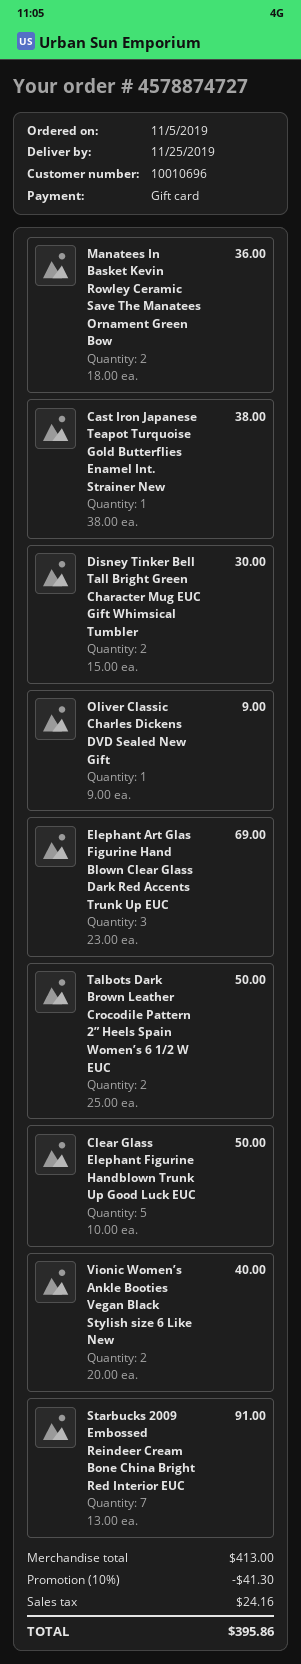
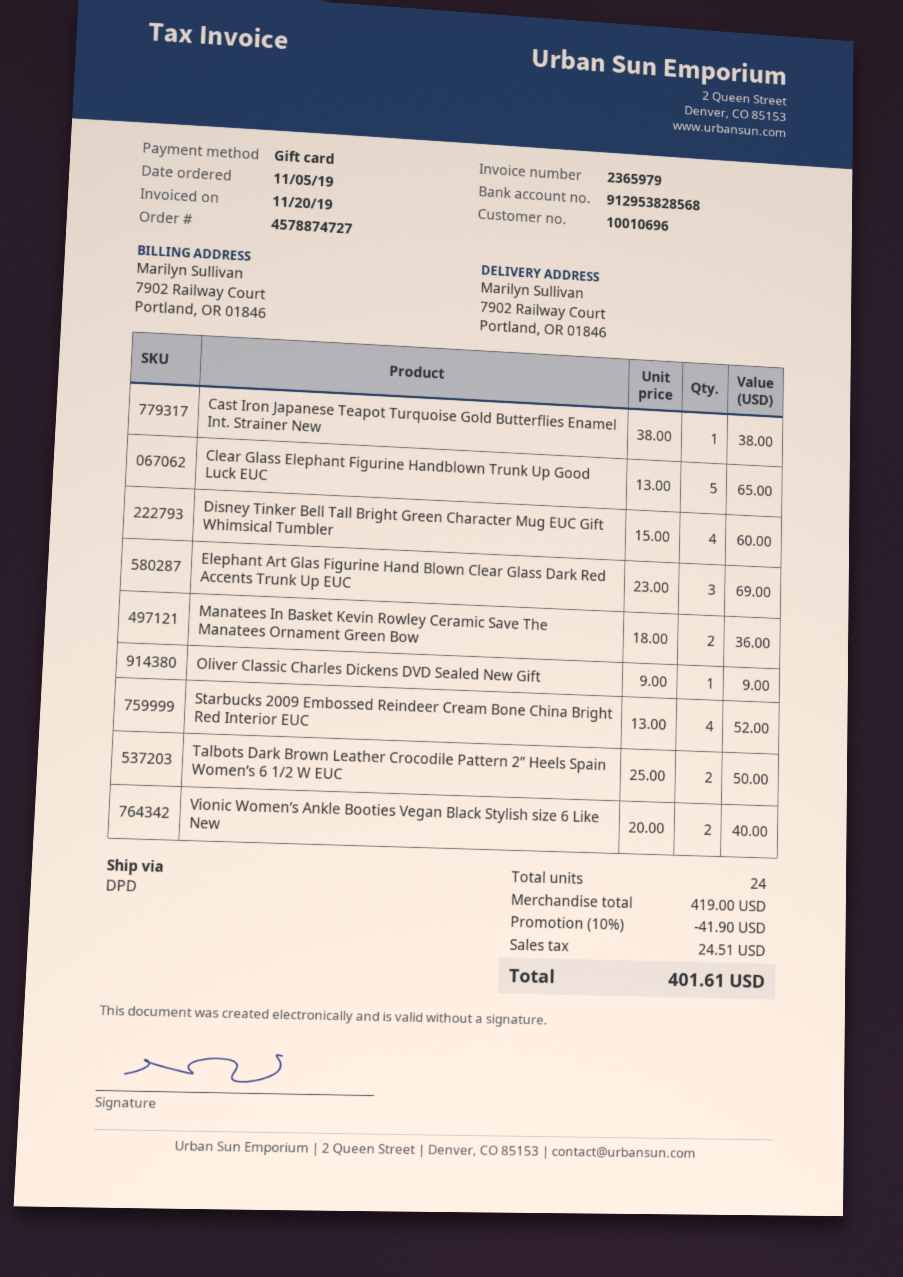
Disney Tinker Bell Tall Bright Green Character Mug EUC Gift Whimsical Tumbler: 2 x 15.00 = 30.00 -> 4 x 15.00 = 60.00
Clear Glass Elephant Figurine Handblown Trunk Up Good Luck EUC: 5 x 10.00 = 50.00 -> 5 x 13.00 = 65.00
Starbucks 2009 Embossed Reindeer Cream Bone China Bright Red Interior EUC: 7 x 13.00 = 91.00 -> 4 x 13.00 = 52.00
subtotal: 413.00 -> 419.00
discount: 10% = 41.30 -> 10% = 41.90
tax: 24.16 -> 24.51
total: 395.86 -> 401.61

